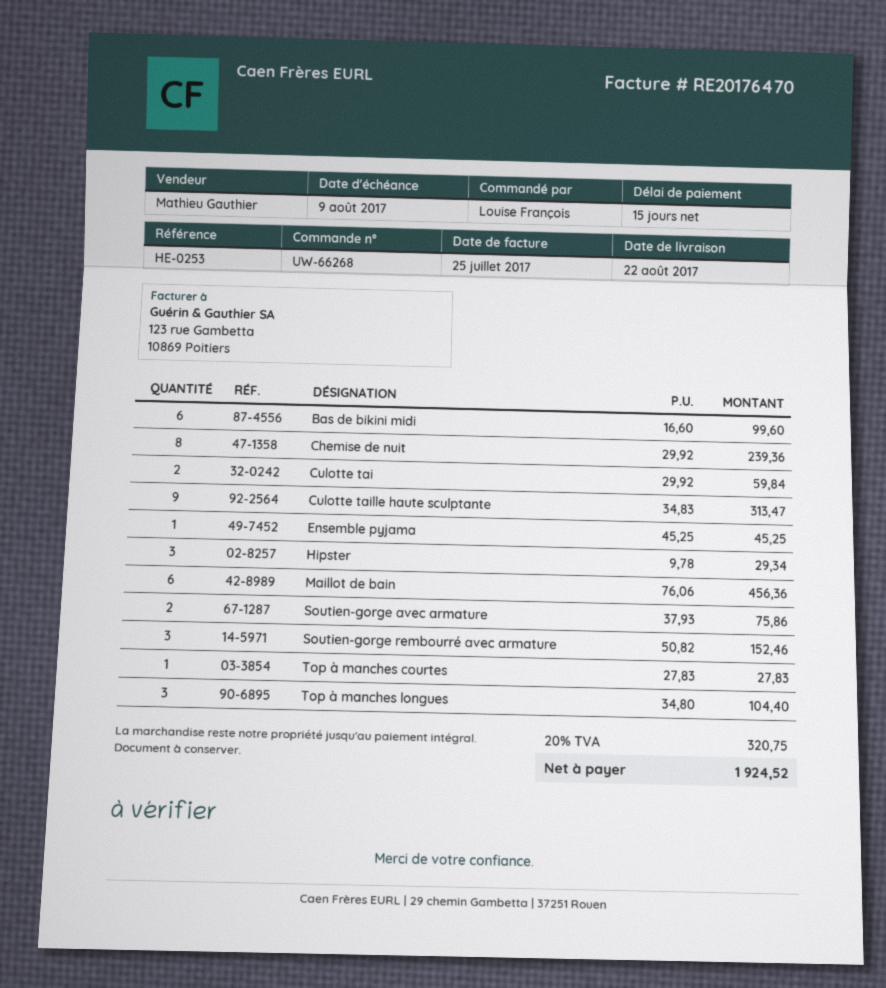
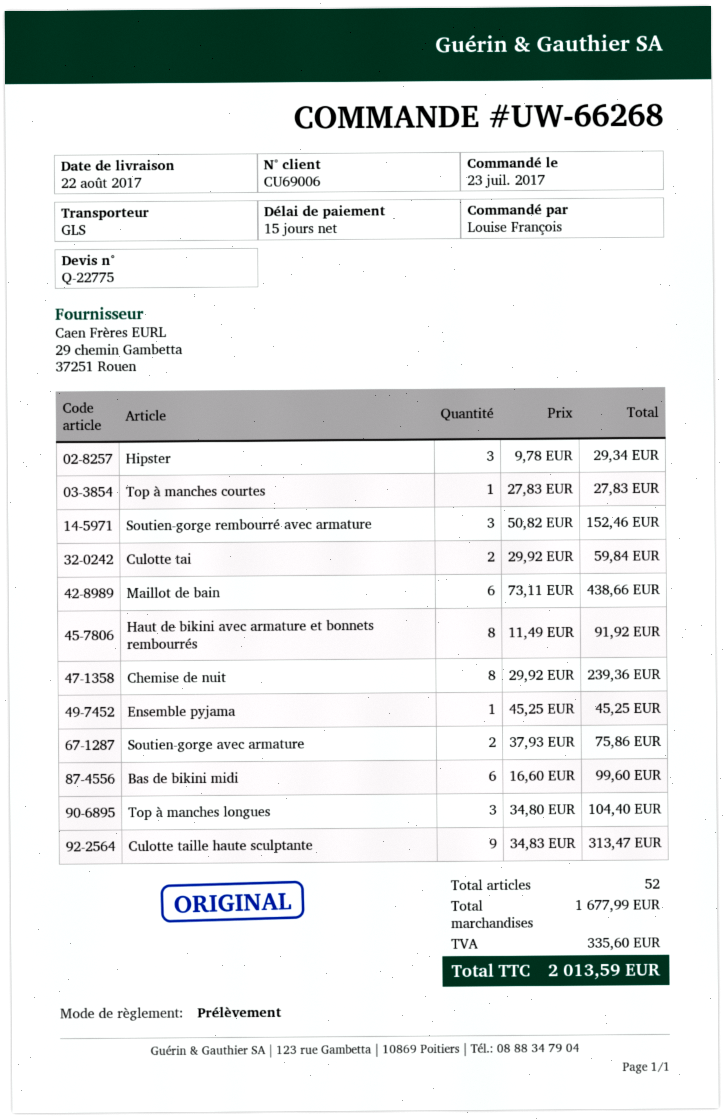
Maillot de bain: 6 x 76.06 = 456.36 -> 6 x 73.11 = 438.66
Haut de bikini avec armature et bonnets rembourrés: none -> 8 x 11.49 = 91.92
tax: 320.75 -> 335.60
total: 1924.52 -> 2013.59

